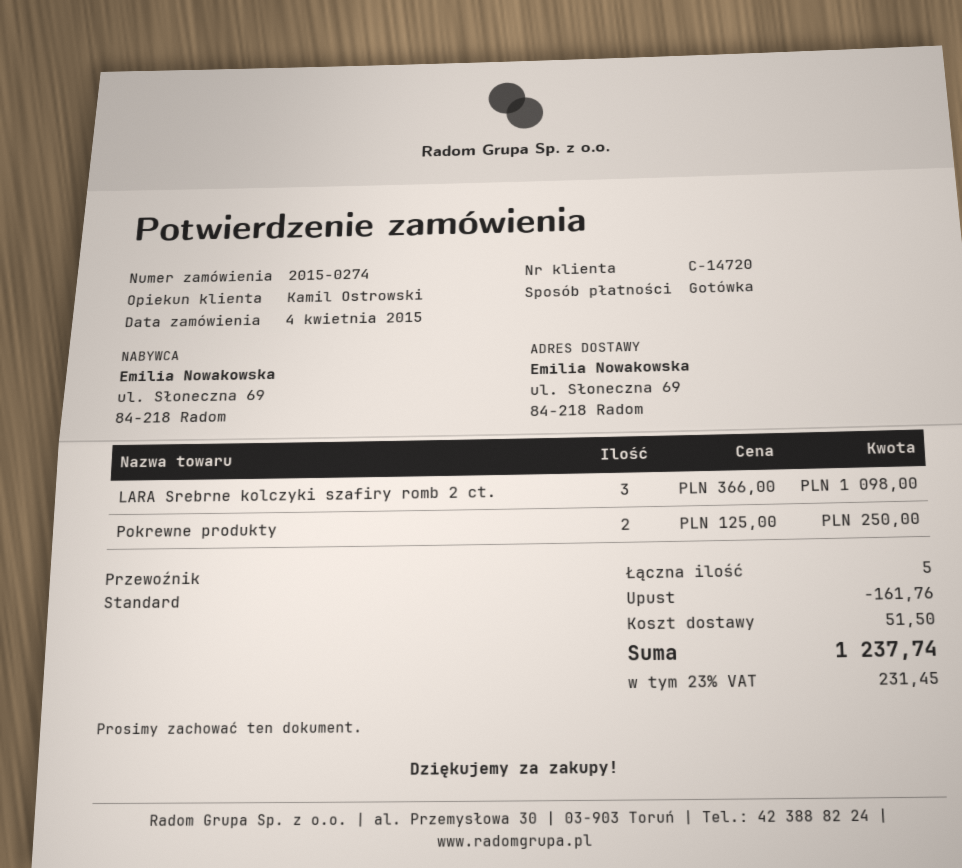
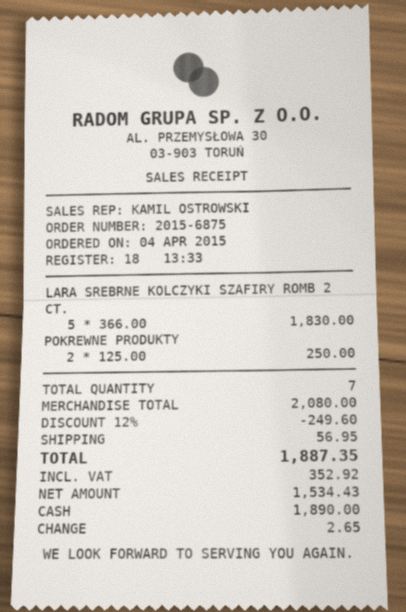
order number: 2015-0274 -> 2015-6875
LARA Srebrne kolczyki szafiry romb 2 ct.: 3 x 366.00 = 1098.00 -> 5 x 366.00 = 1830.00
total quantity: 5 -> 7
discount: 161.76 -> 249.60
shipping: 51.50 -> 56.95
tax: 231.45 -> 352.92
total: 1237.74 -> 1887.35

